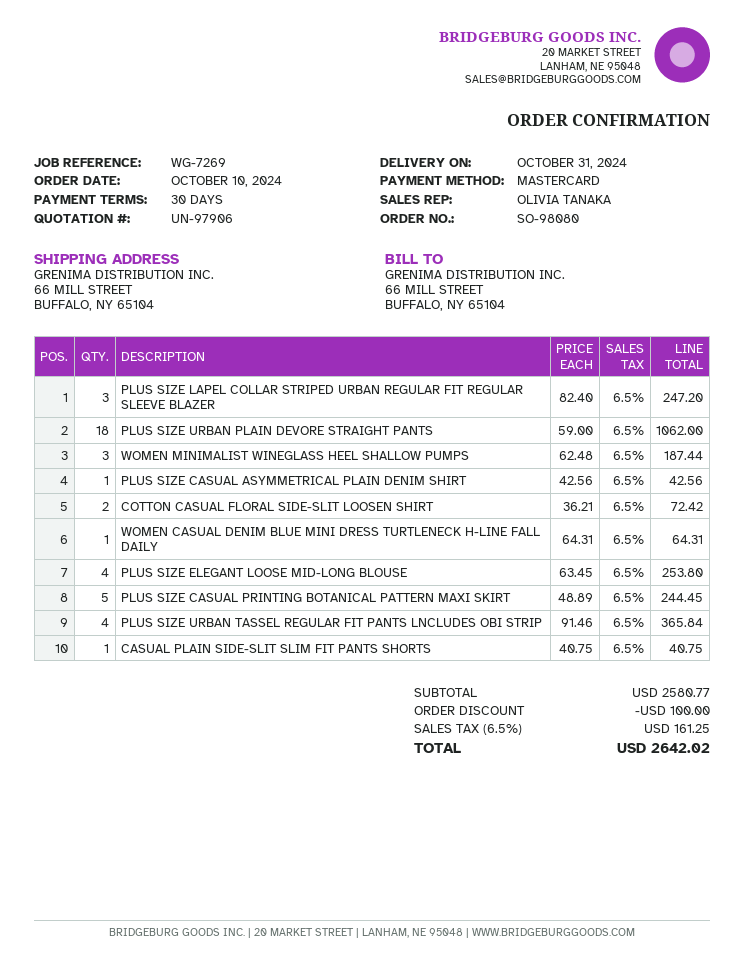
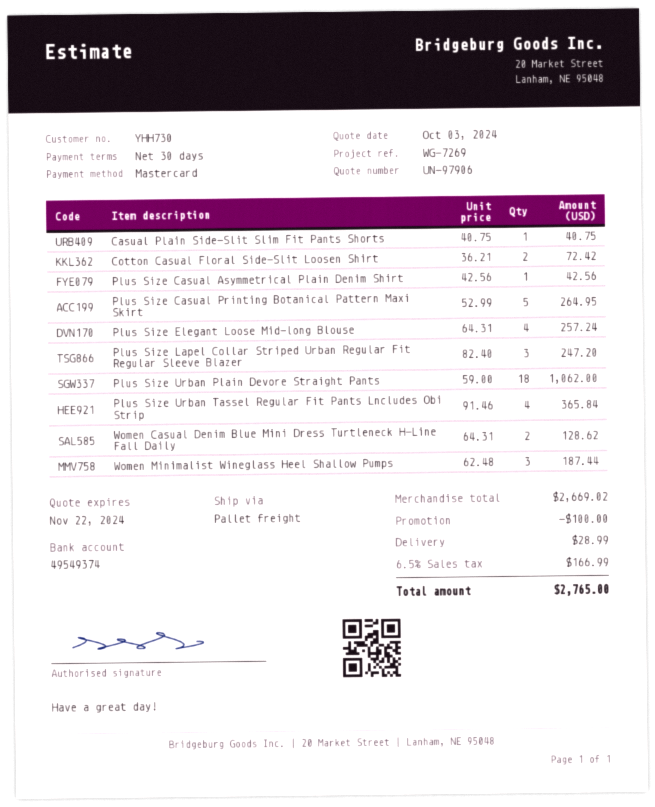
WOMEN CASUAL DENIM BLUE MINI DRESS TURTLENECK H-LINE FALL DAILY: 1 x 64.31 = 64.31 -> 2 x 64.31 = 128.62
PLUS SIZE ELEGANT LOOSE MID-LONG BLOUSE: 4 x 63.45 = 253.80 -> 4 x 64.31 = 257.24
PLUS SIZE CASUAL PRINTING BOTANICAL PATTERN MAXI SKIRT: 5 x 48.89 = 244.45 -> 5 x 52.99 = 264.95
subtotal: 2580.77 -> 2669.02
shipping: none -> 28.99
tax: 6.5% = 161.25 -> 6.5% = 166.99
total: 2642.02 -> 2765.00

